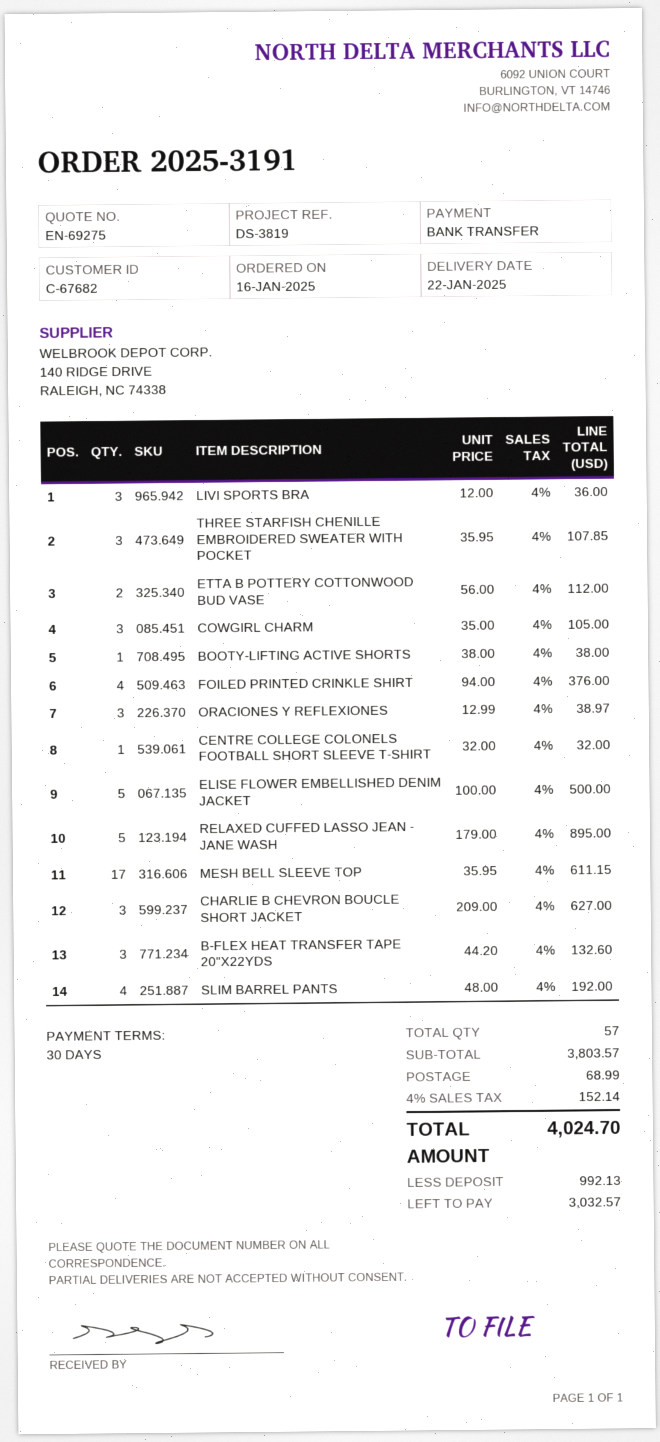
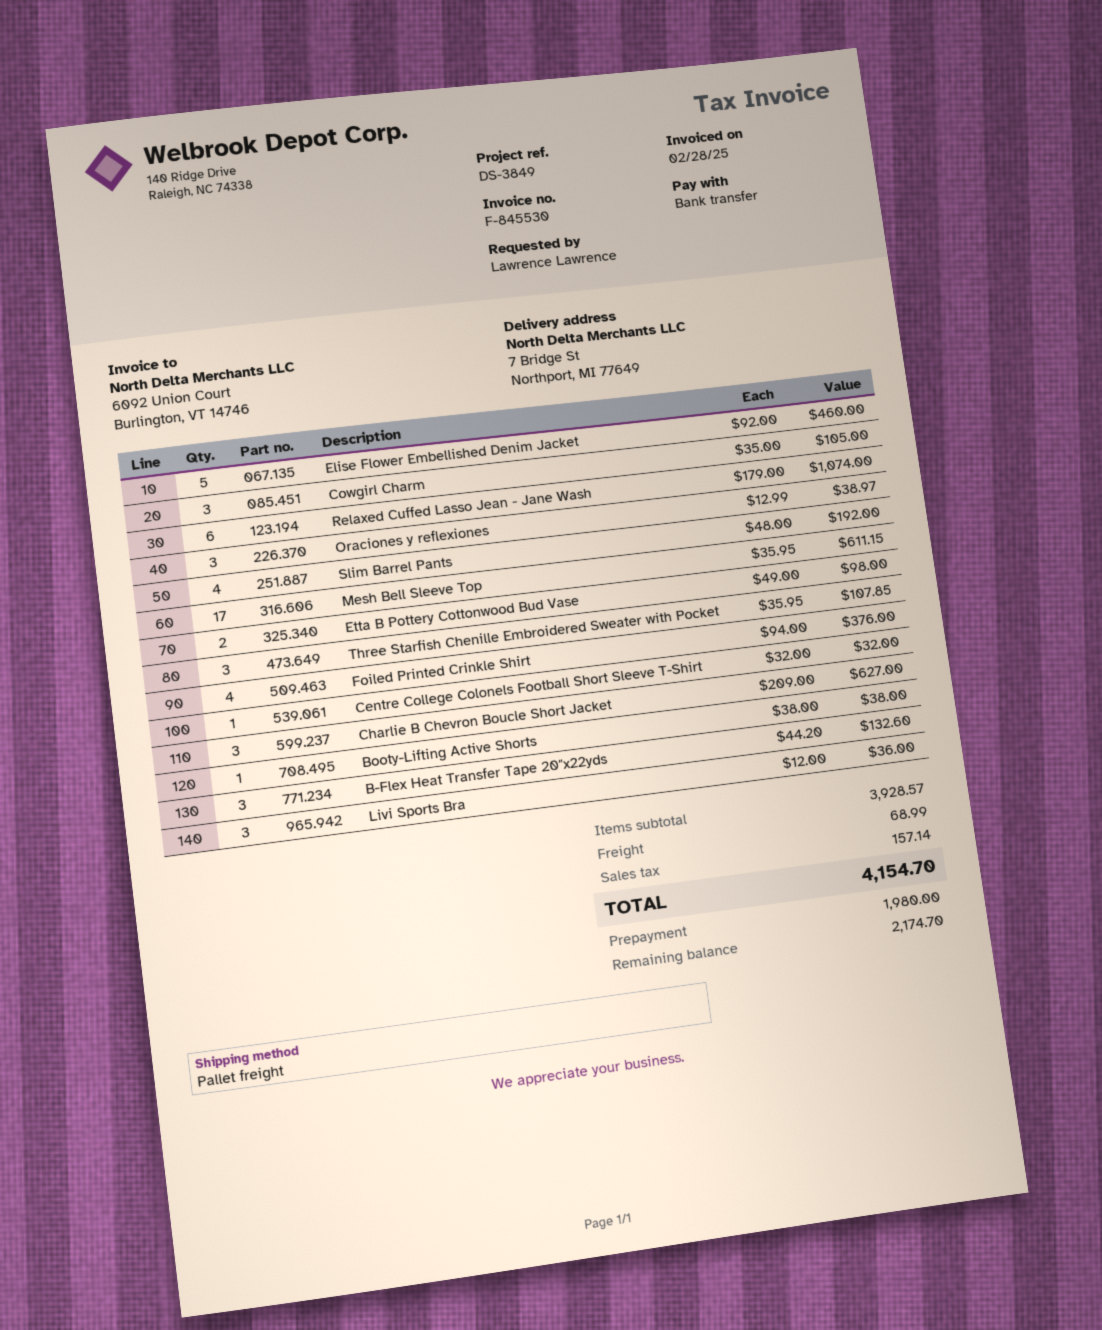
reference: DS-3819 -> DS-3849
ETTA B POTTERY COTTONWOOD BUD VASE: 2 x 56.00 = 112.00 -> 2 x 49.00 = 98.00
ELISE FLOWER EMBELLISHED DENIM JACKET: 5 x 100.00 = 500.00 -> 5 x 92.00 = 460.00
RELAXED CUFFED LASSO JEAN - JANE WASH: 5 x 179.00 = 895.00 -> 6 x 179.00 = 1074.00
subtotal: 3803.57 -> 3928.57
tax: 152.14 -> 157.14
total: 4024.70 -> 4154.70
deposit: 992.13 -> 1980.00
balance: 3032.57 -> 2174.70

